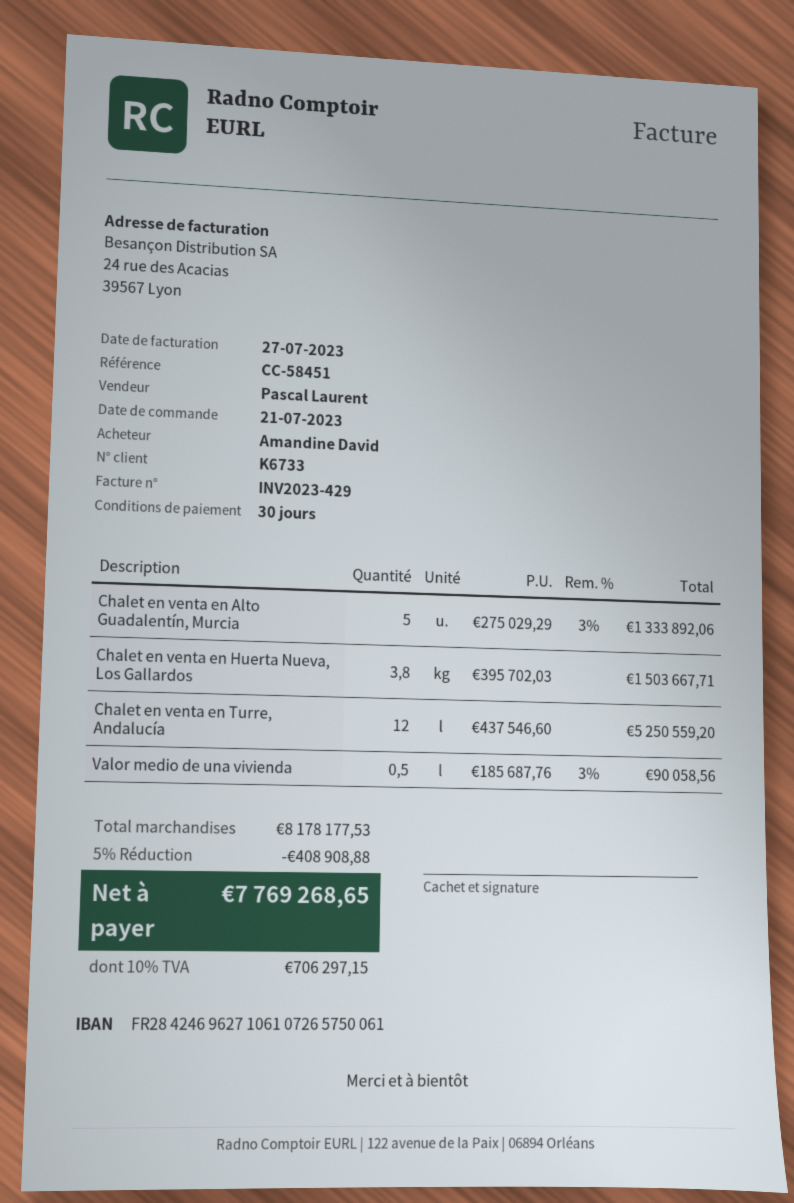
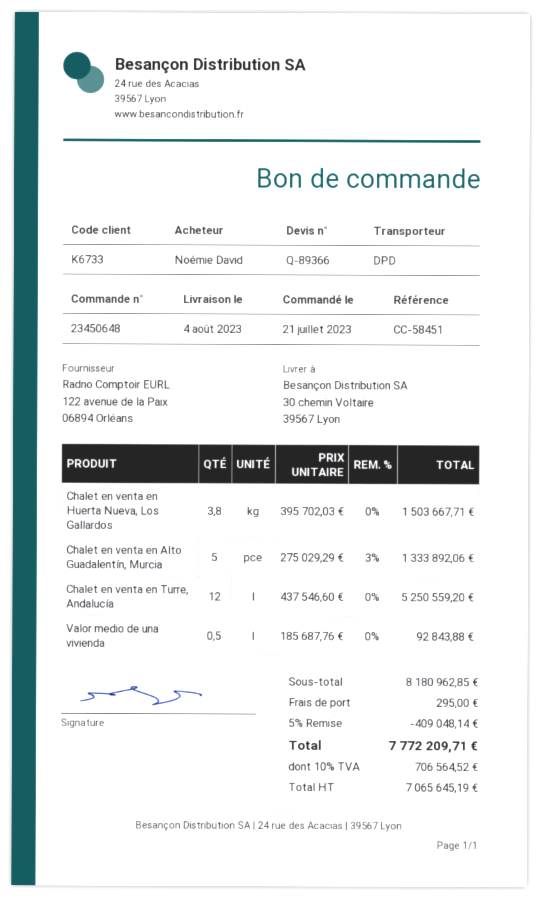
ordered by: Amandine David -> Noémie David
Valor medio de una vivienda: 0.5 x 185687.76 - 3% = 90058.56 -> 0.5 x 185687.76 = 92843.88
subtotal: 8178177.53 -> 8180962.85
discount: 5% = 408908.88 -> 5% = 409048.14
shipping: none -> 295.00
tax: 10% = 706297.15 -> 10% = 706564.52
total: 7769268.65 -> 7772209.71

